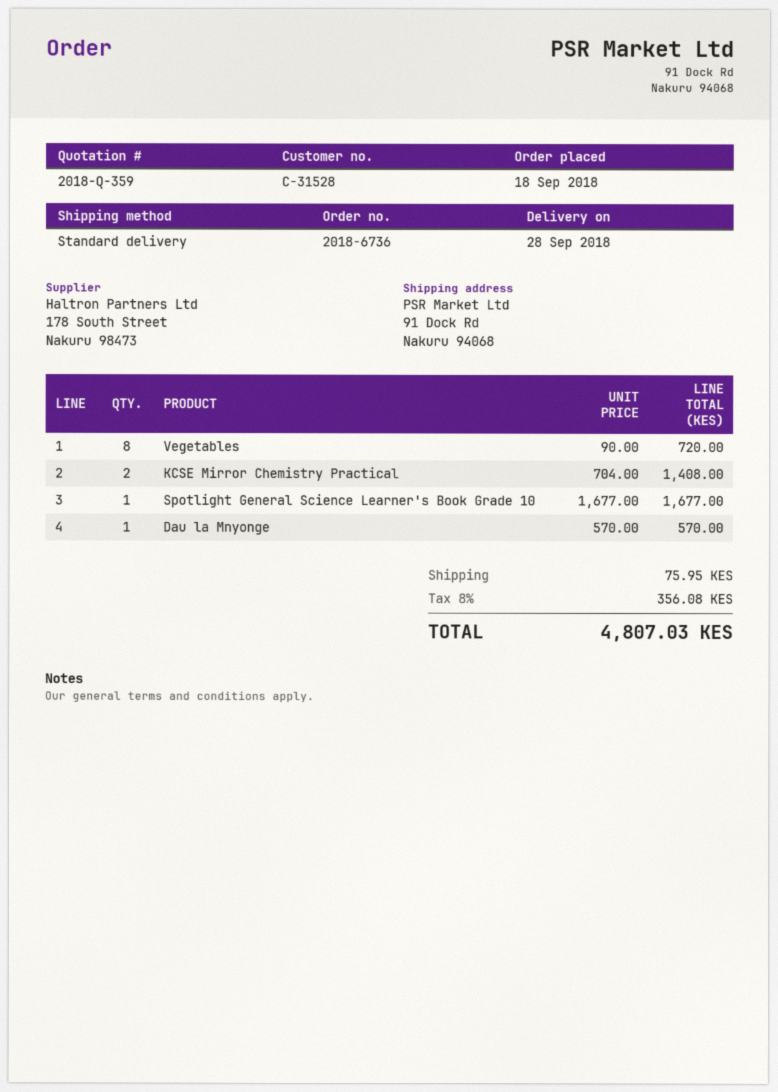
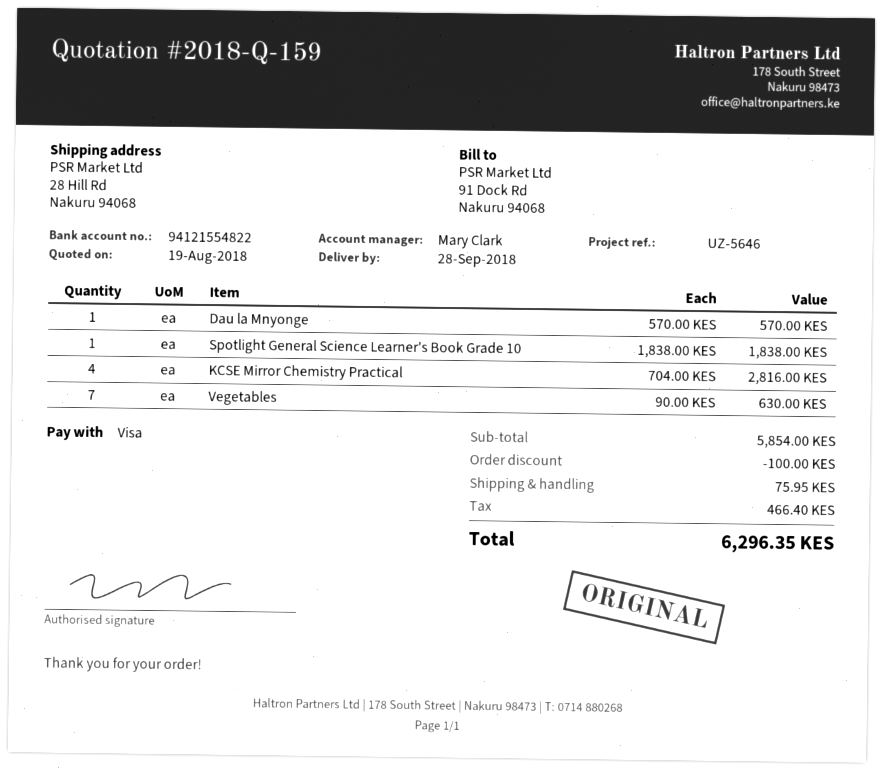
quote number: 2018-Q-359 -> 2018-Q-159
ship to: 91 Dock Rd, Nakuru 94068 -> 28 Hill Rd, Nakuru 94068
Vegetables: 8 x 90.00 = 720.00 -> 7 x 90.00 = 630.00
KCSE Mirror Chemistry Practical: 2 x 704.00 = 1408.00 -> 4 x 704.00 = 2816.00
Spotlight General Science Learner's Book Grade 10: 1 x 1677.00 = 1677.00 -> 1 x 1838.00 = 1838.00
discount: none -> 100.00
tax: 356.08 -> 466.40
total: 4807.03 -> 6296.35

